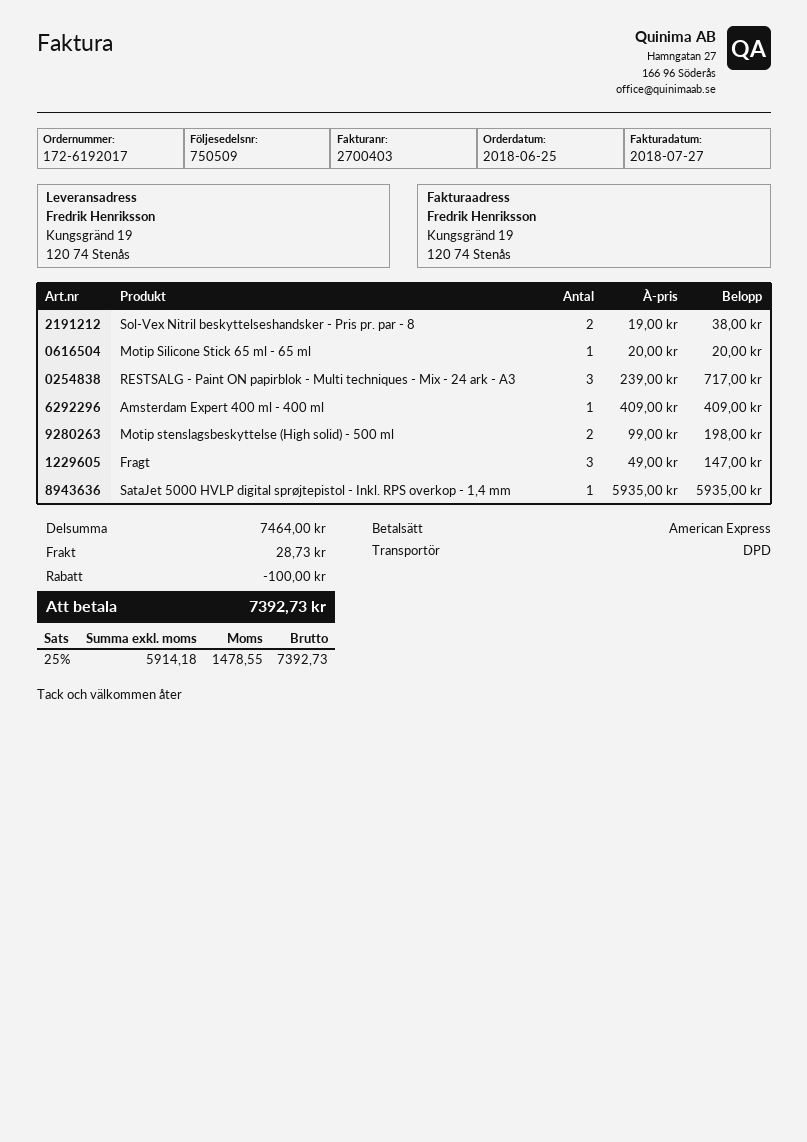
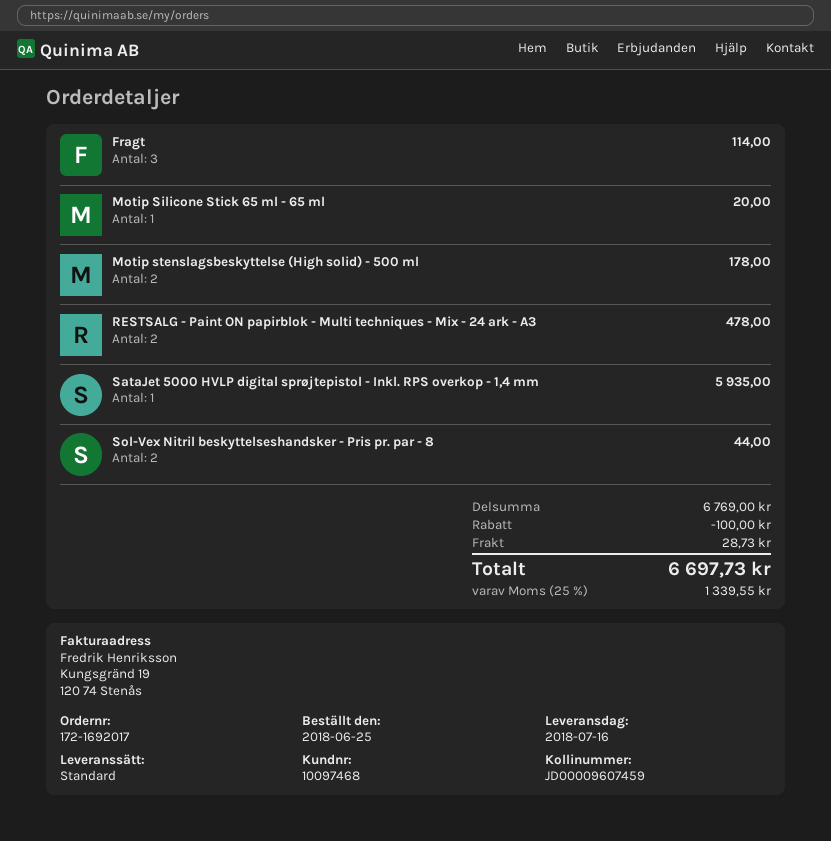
order number: 172-6192017 -> 172-1692017
shipping method: DPD -> standard
Sol-Vex Nitril beskyttelseshandsker - Pris pr. par - 8: 2 for 38.00 -> 2 for 44.00
RESTSALG - Paint ON papirblok - Multi techniques - Mix - 24 ark - A3: 3 for 717.00 -> 2 for 478.00
Amsterdam Expert 400 ml - 400 ml: 1 for 409.00 -> none
Motip stenslagsbeskyttelse (High solid) - 500 ml: 2 for 198.00 -> 2 for 178.00
Fragt: 3 for 147.00 -> 3 for 114.00
subtotal: 7464.00 -> 6769.00
tax: 25% = 1478.55 -> 25% = 1339.55
total: 7392.73 -> 6697.73

